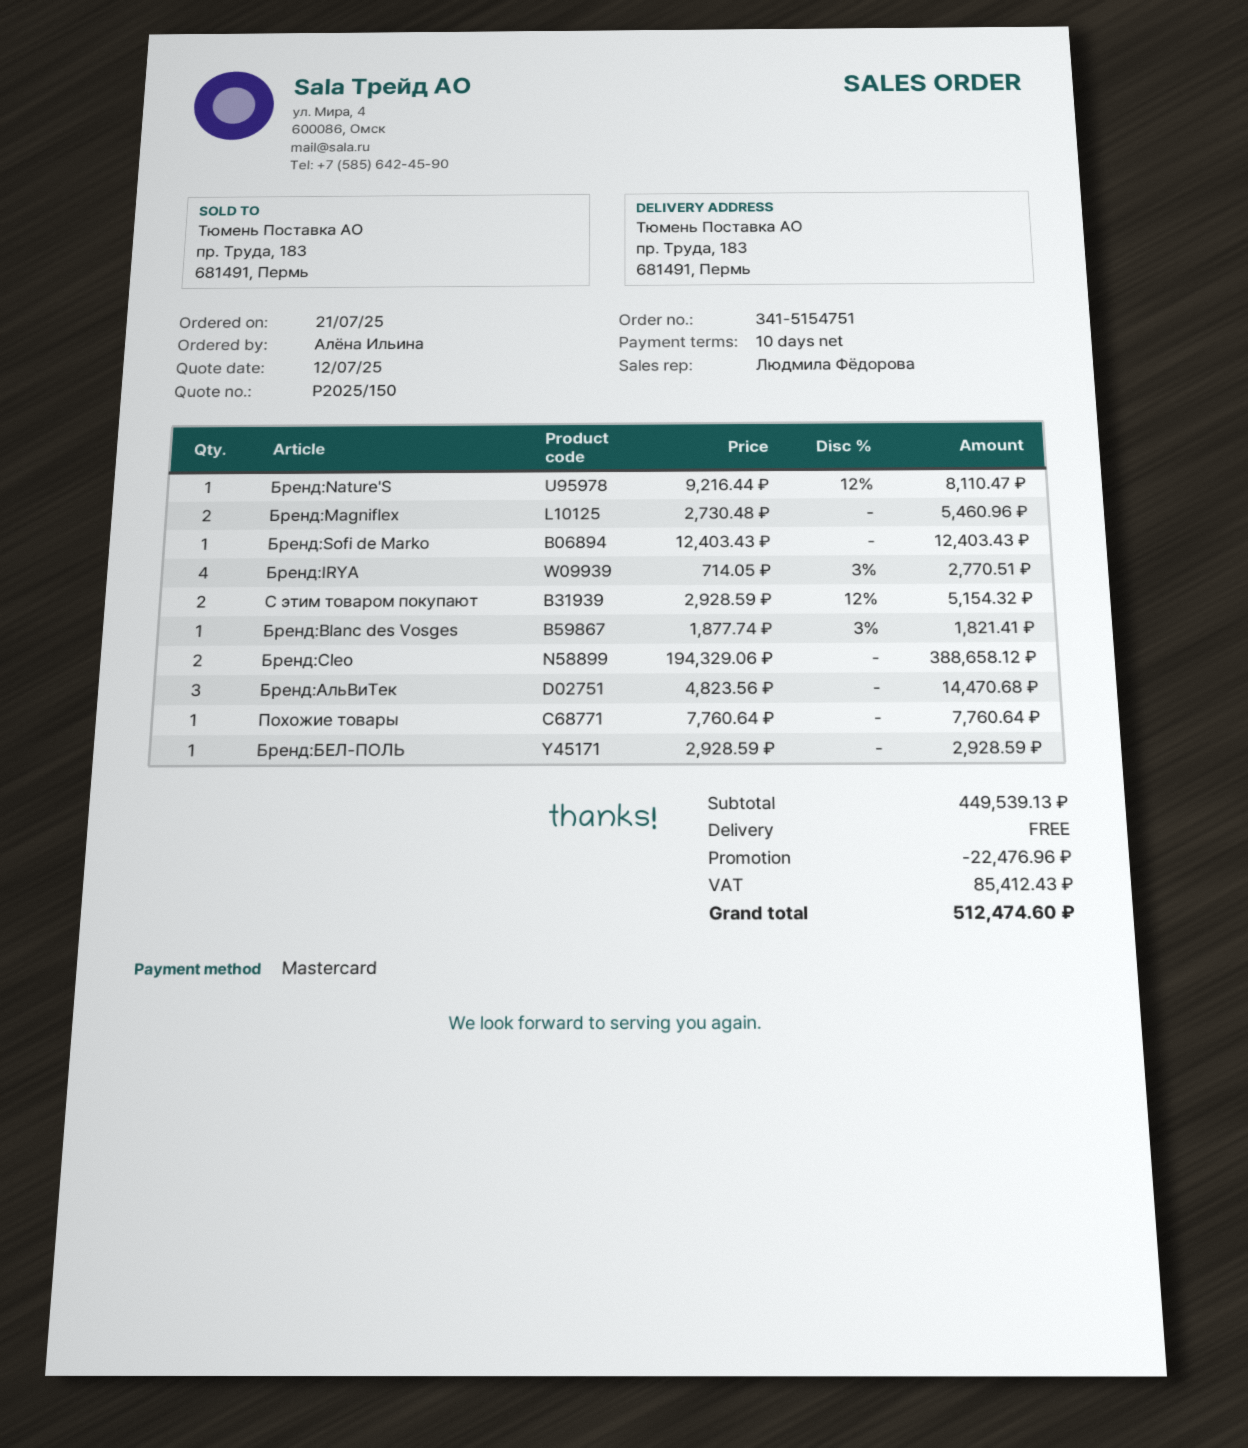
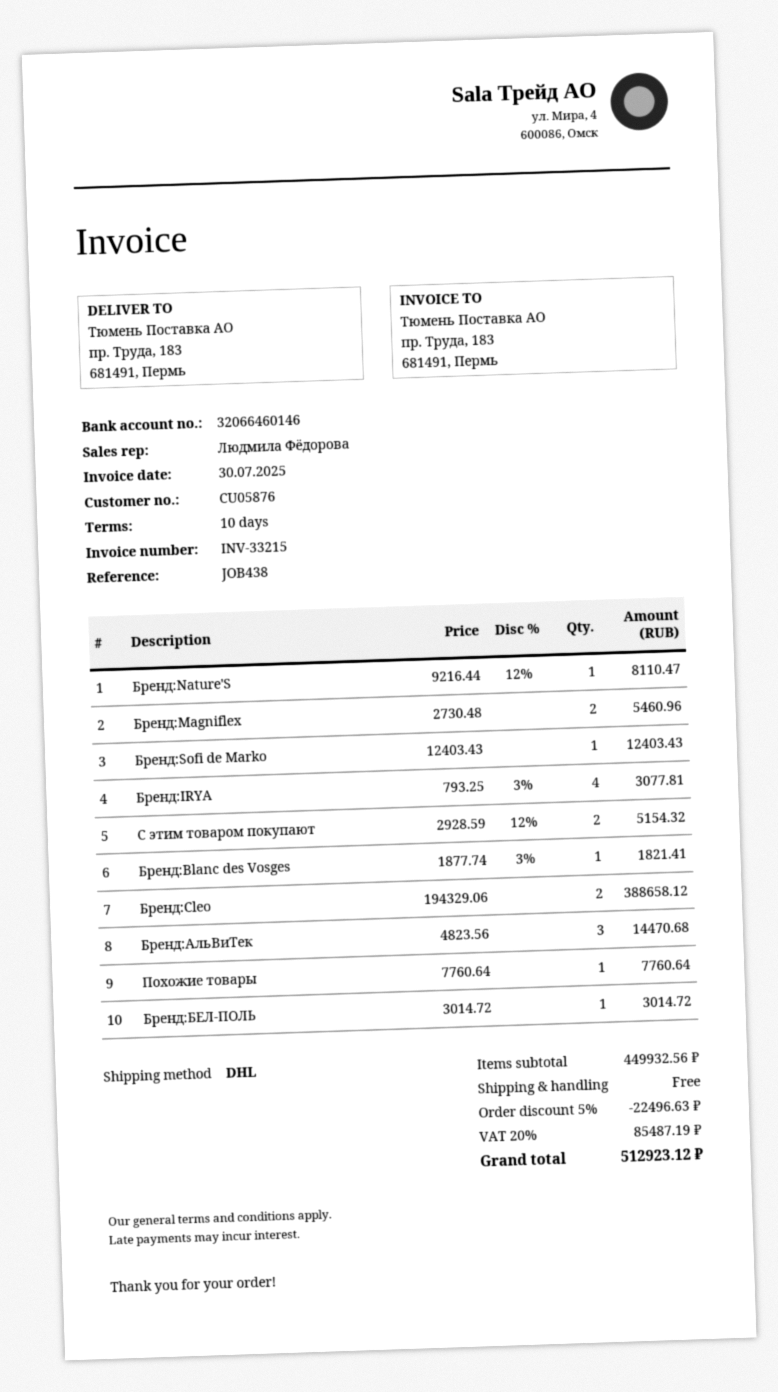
Бренд:IRYA: 4 x 714.05 - 3% = 2770.51 -> 4 x 793.25 - 3% = 3077.81
Бренд:БЕЛ-ПОЛЬ: 1 x 2928.59 = 2928.59 -> 1 x 3014.72 = 3014.72
subtotal: 449539.13 -> 449932.56
discount: 22476.96 -> 22496.63
tax: 85412.43 -> 85487.19
total: 512474.60 -> 512923.12

